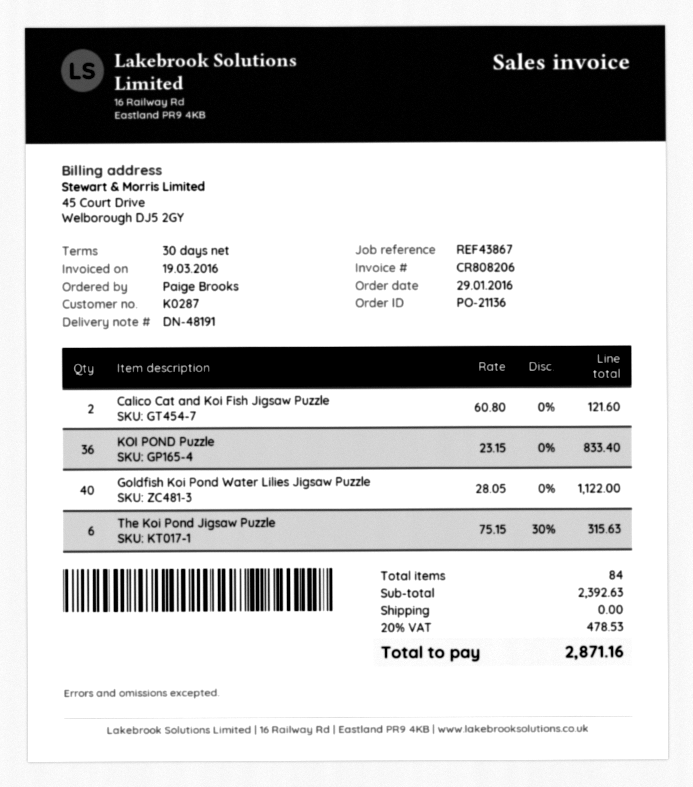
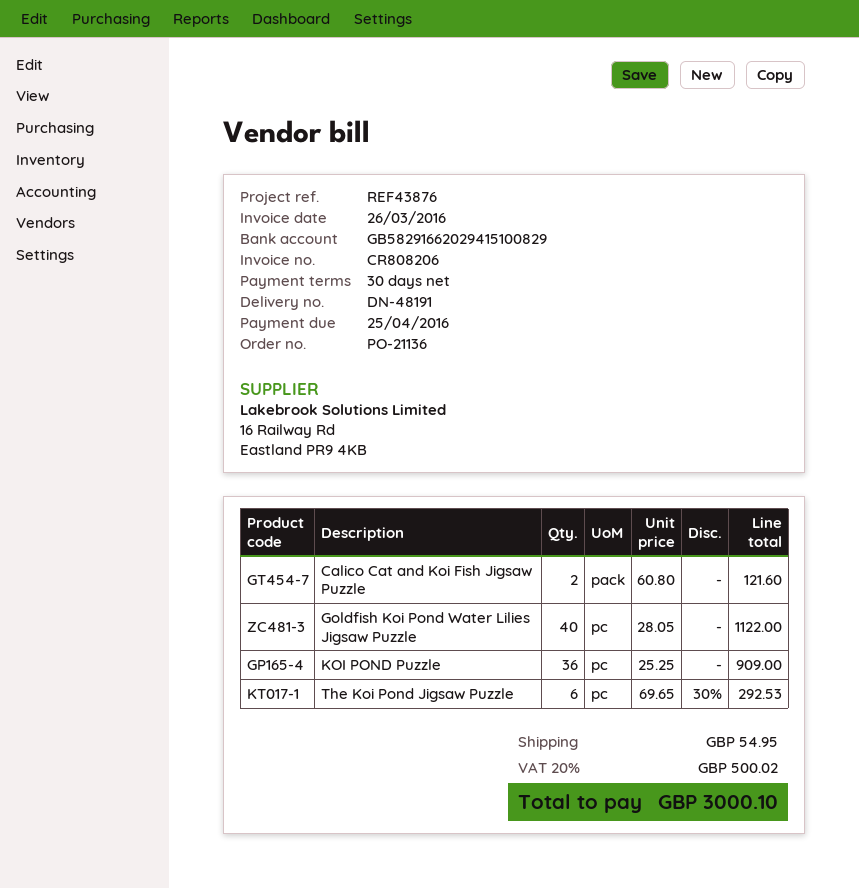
invoice date: 2016-03-19 -> 2016-03-26
reference: REF43867 -> REF43876
KOI POND Puzzle: 36 x 23.15 = 833.40 -> 36 x 25.25 = 909.00
The Koi Pond Jigsaw Puzzle: 6 x 75.15 - 30% = 315.63 -> 6 x 69.65 - 30% = 292.53
shipping: 0.00 -> 54.95
tax: 20% = 478.53 -> 20% = 500.02
total: 2871.16 -> 3000.10

